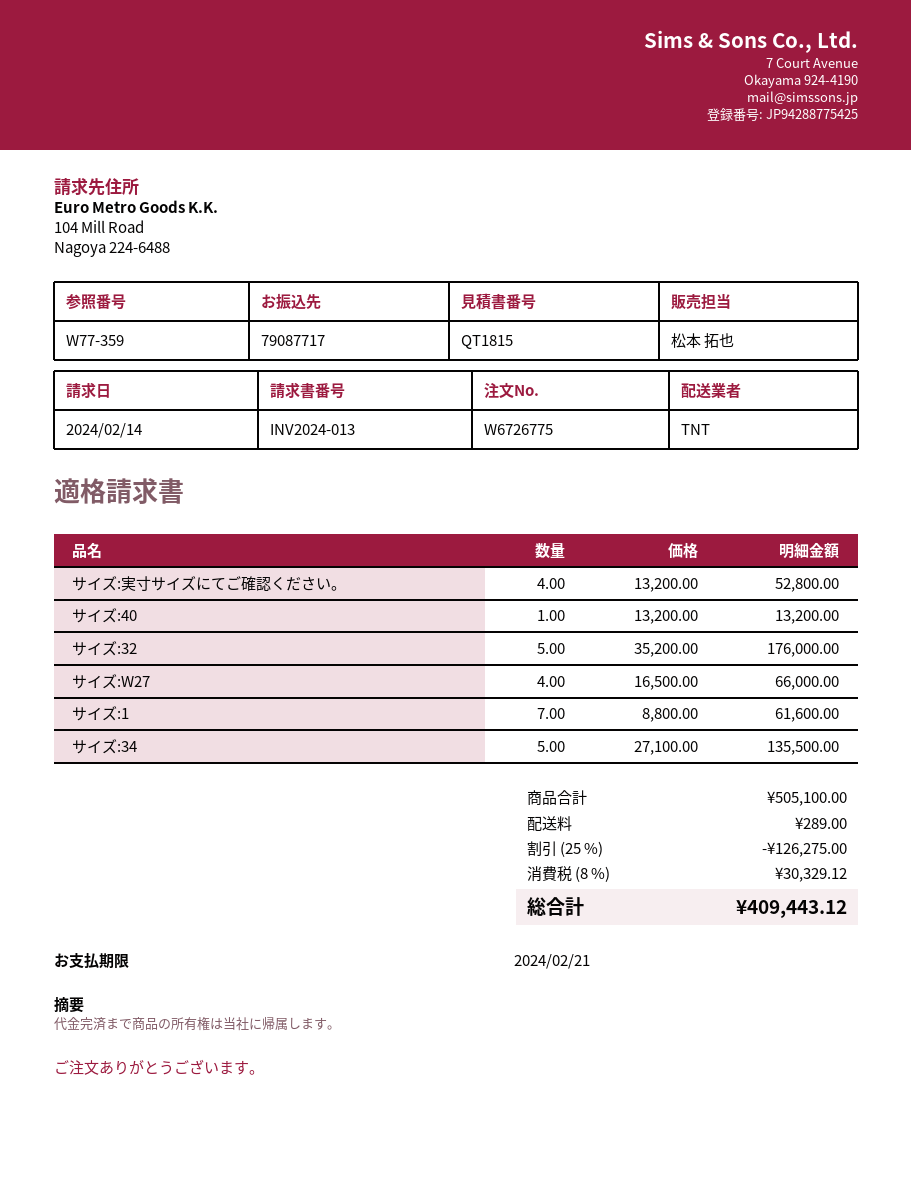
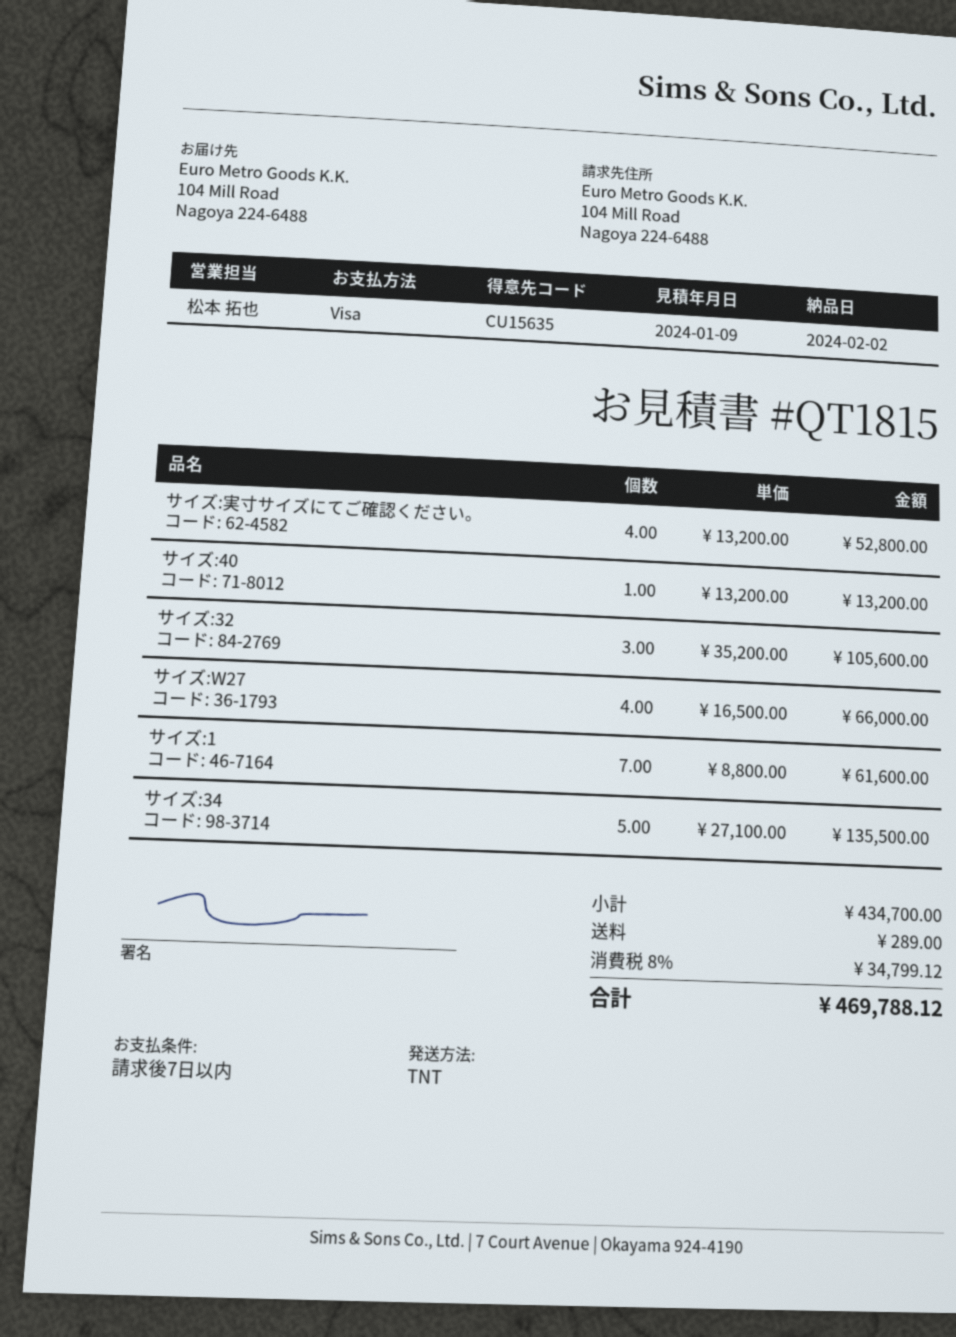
サイズ:32: 5 x 35200.00 = 176000.00 -> 3 x 35200.00 = 105600.00
subtotal: 505100.00 -> 434700.00
discount: 25% = 126275.00 -> none
tax: 8% = 30329.12 -> 8% = 34799.12
total: 409443.12 -> 469788.12

